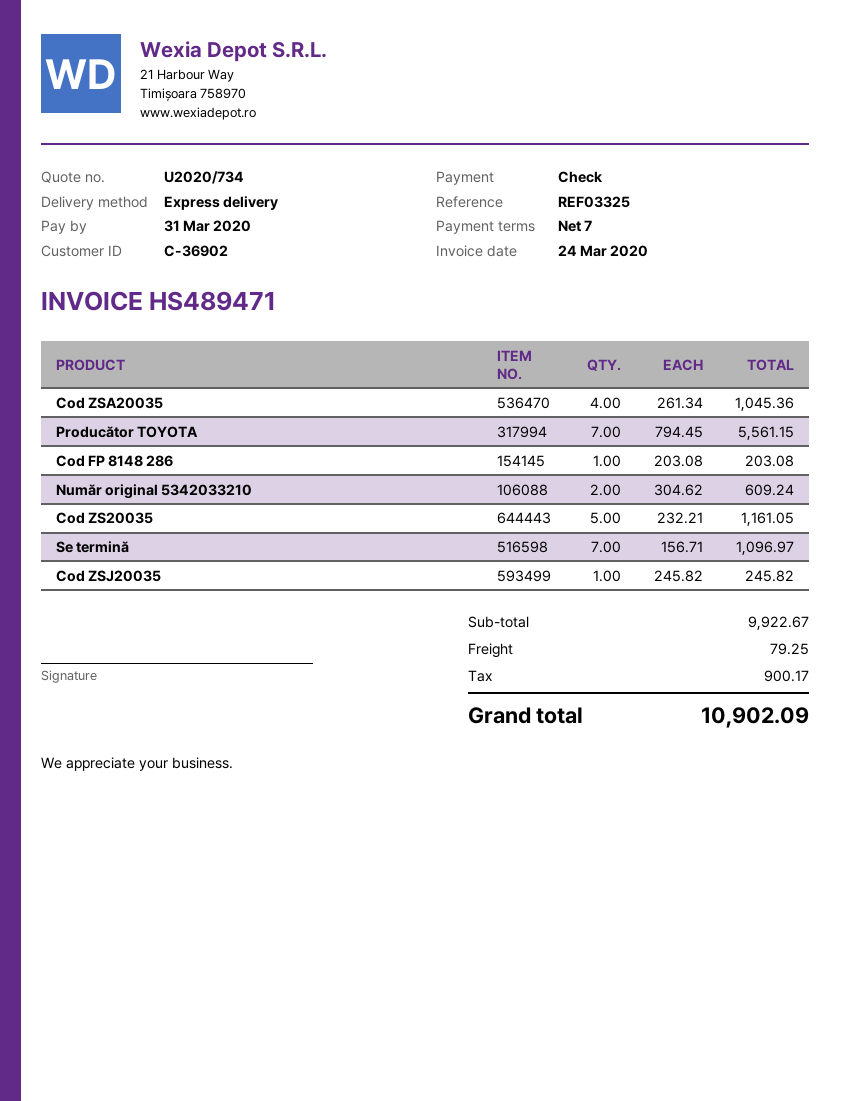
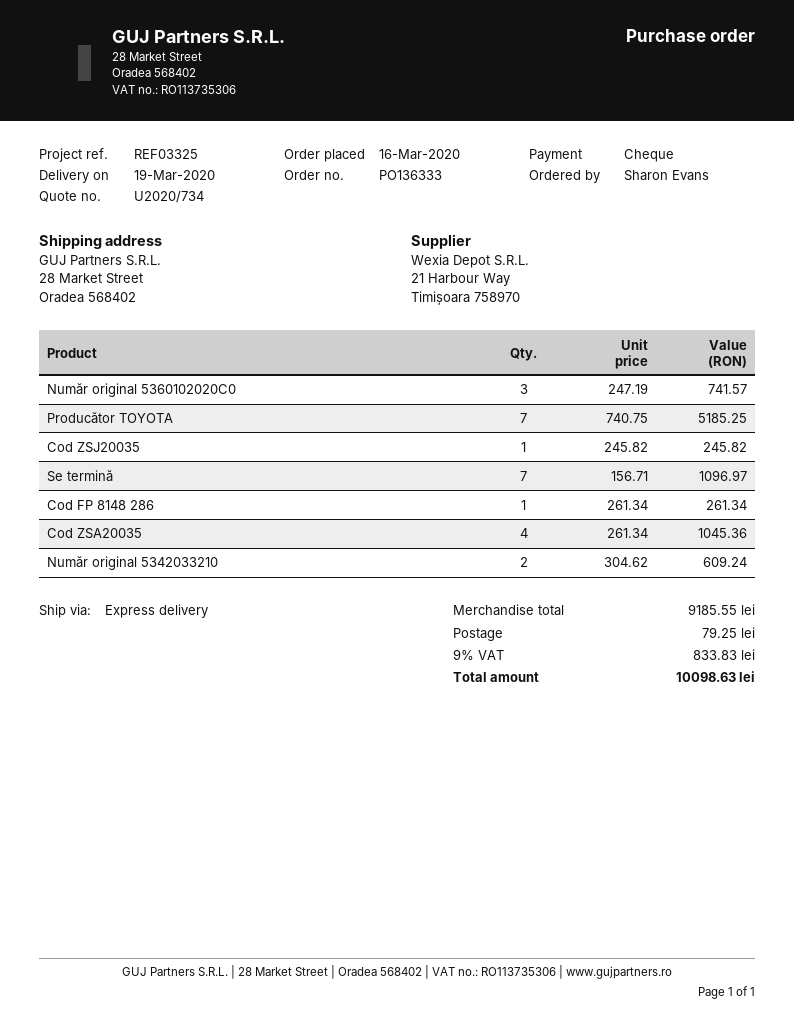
Producător TOYOTA: 7 x 794.45 = 5561.15 -> 7 x 740.75 = 5185.25
Cod FP 8148 286: 1 x 203.08 = 203.08 -> 1 x 261.34 = 261.34
Cod ZS20035: 5 x 232.21 = 1161.05 -> none
Număr original 5360102020C0: none -> 3 x 247.19 = 741.57
subtotal: 9922.67 -> 9185.55
tax: 900.17 -> 833.83
total: 10902.09 -> 10098.63

